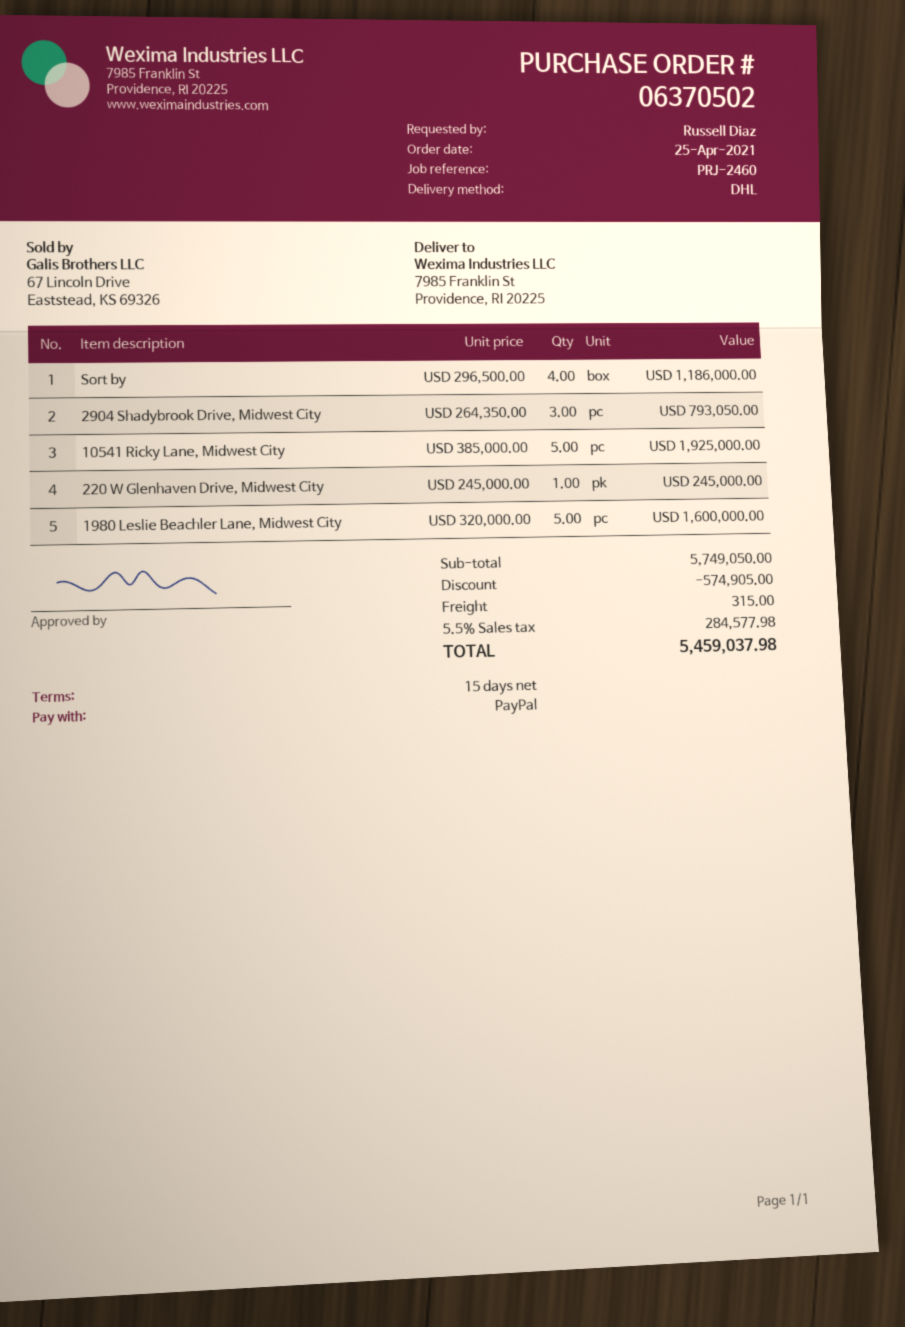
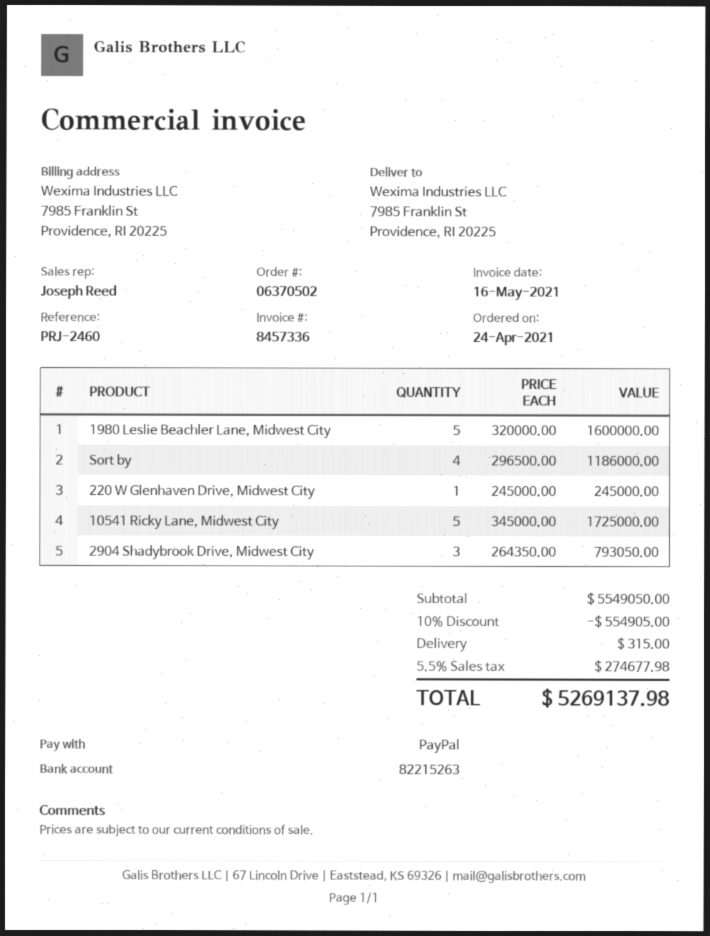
order date: 2021-04-25 -> 2021-04-24
10541 Ricky Lane, Midwest City: 5 x 385000.00 = 1925000.00 -> 5 x 345000.00 = 1725000.00
subtotal: 5749050.00 -> 5549050.00
discount: 574905.00 -> 554905.00
tax: 5.5% = 284577.98 -> 5.5% = 274677.98
total: 5459037.98 -> 5269137.98

